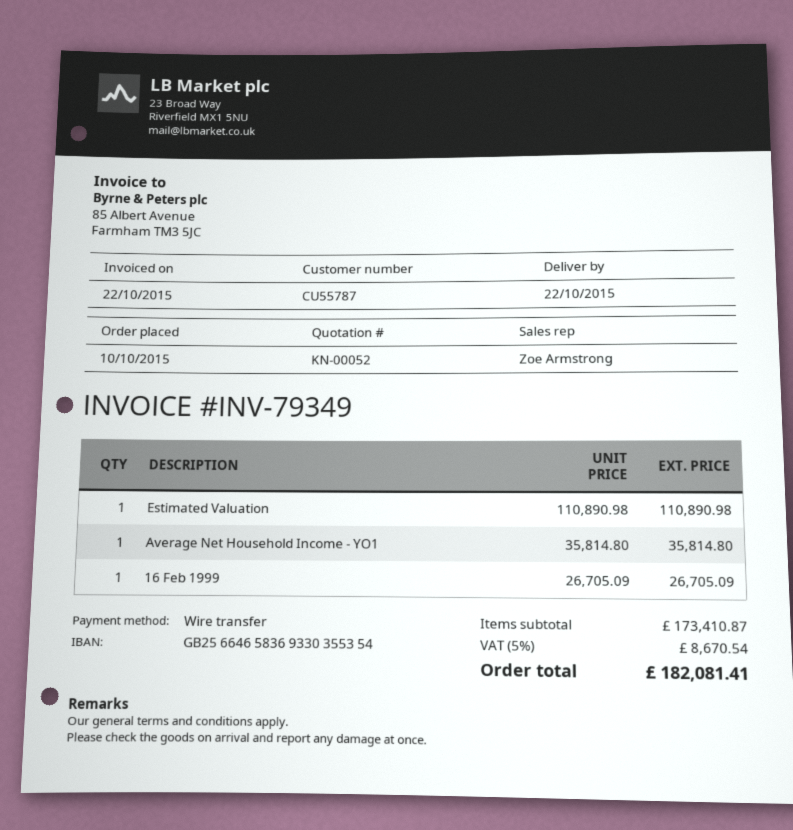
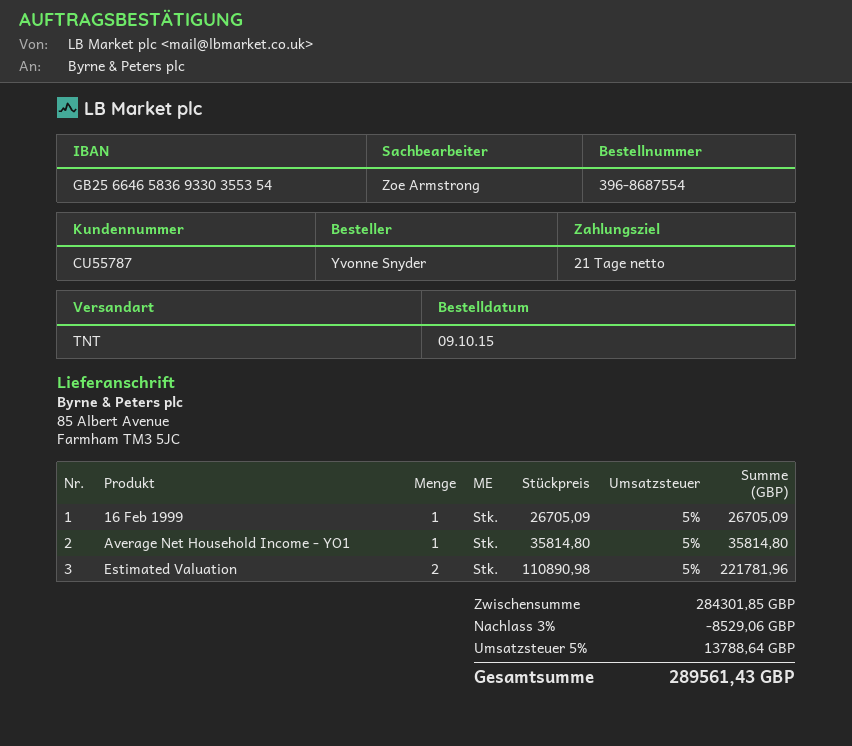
order date: 2015-10-10 -> 2015-10-09
Estimated Valuation: 1 x 110890.98 = 110890.98 -> 2 x 110890.98 = 221781.96
subtotal: 173410.87 -> 284301.85
discount: none -> 3% = 8529.06
tax: 5% = 8670.54 -> 5% = 13788.64
total: 182081.41 -> 289561.43

